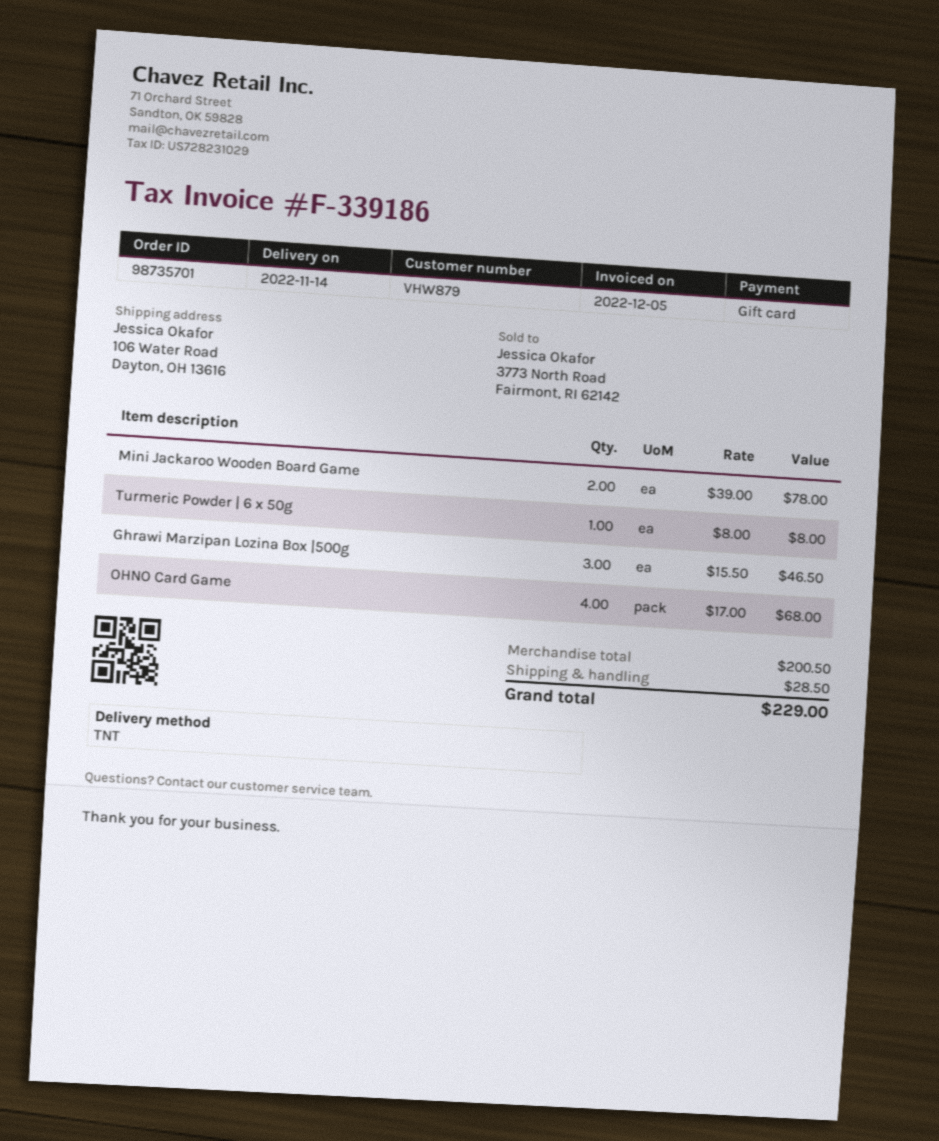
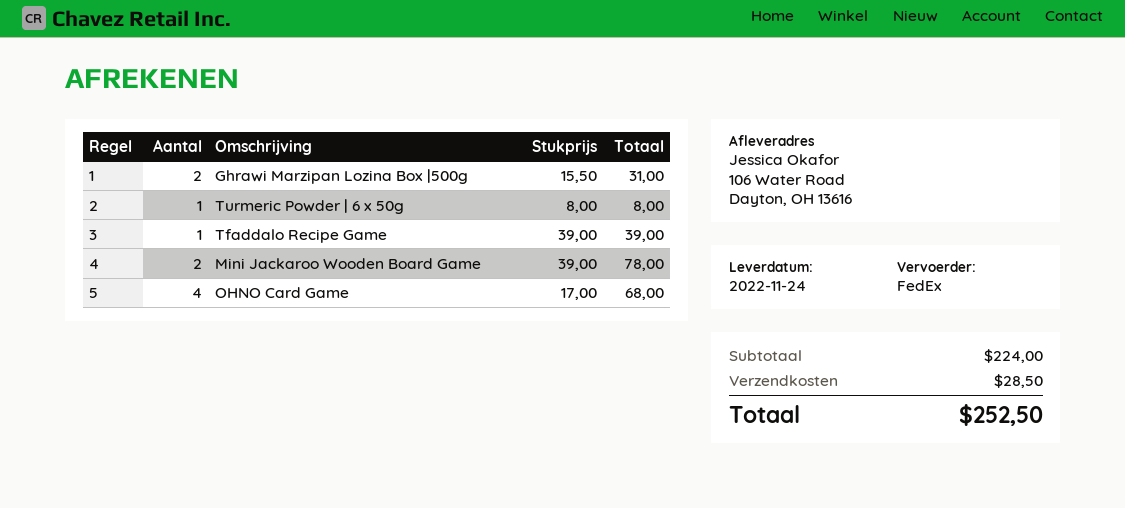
delivery date: 2022-11-14 -> 2022-11-24
shipping method: TNT -> FedEx
Ghrawi Marzipan Lozina Box |500g: 3 x 15.50 = 46.50 -> 2 x 15.50 = 31.00
Tfaddalo Recipe Game: none -> 1 x 39.00 = 39.00
subtotal: 200.50 -> 224.00
total: 229.00 -> 252.50

